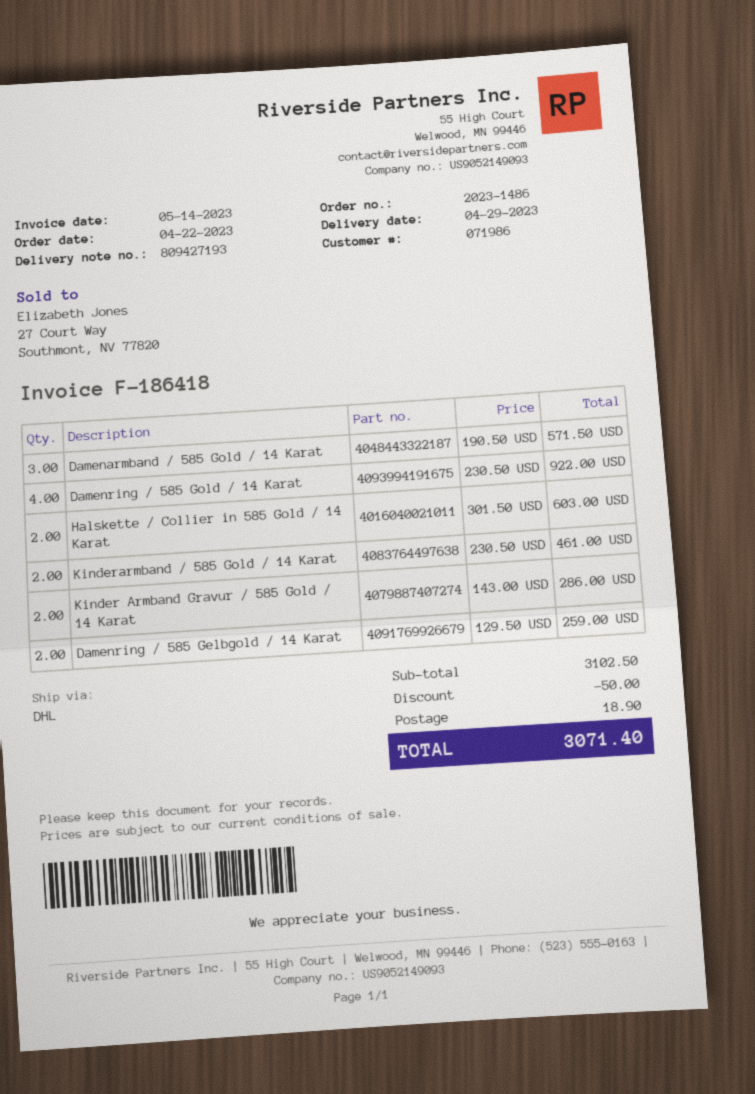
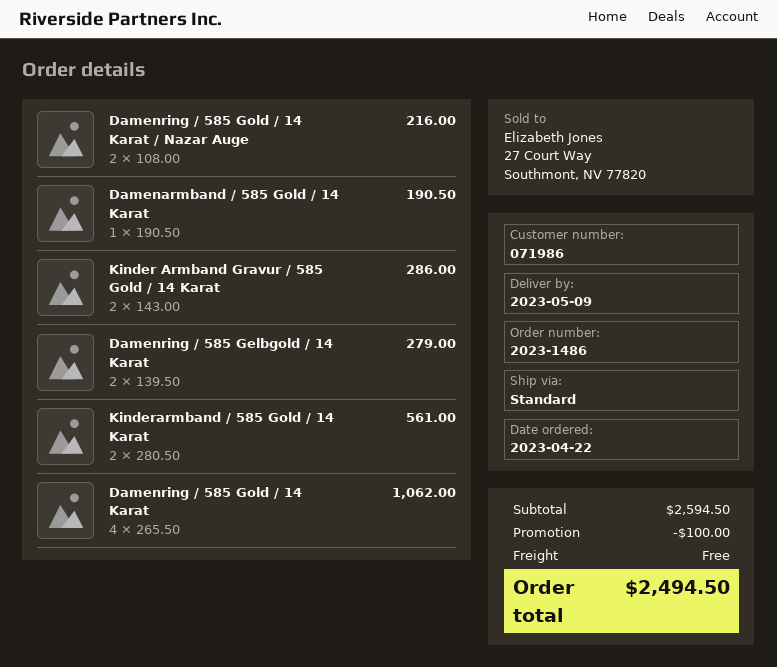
delivery date: 2023-04-29 -> 2023-05-09
shipping method: DHL -> standard
Damenarmband / 585 Gold / 14 Karat: 3 x 190.50 = 571.50 -> 1 x 190.50 = 190.50
Damenring / 585 Gold / 14 Karat: 4 x 230.50 = 922.00 -> 4 x 265.50 = 1062.00
Halskette / Collier in 585 Gold / 14 Karat: 2 x 301.50 = 603.00 -> none
Kinderarmband / 585 Gold / 14 Karat: 2 x 230.50 = 461.00 -> 2 x 280.50 = 561.00
Damenring / 585 Gelbgold / 14 Karat: 2 x 129.50 = 259.00 -> 2 x 139.50 = 279.00
Damenring / 585 Gold / 14 Karat / Nazar Auge: none -> 2 x 108.00 = 216.00
subtotal: 3102.50 -> 2594.50
discount: 50.00 -> 100.00
shipping: 18.90 -> 0.00
total: 3071.40 -> 2494.50

